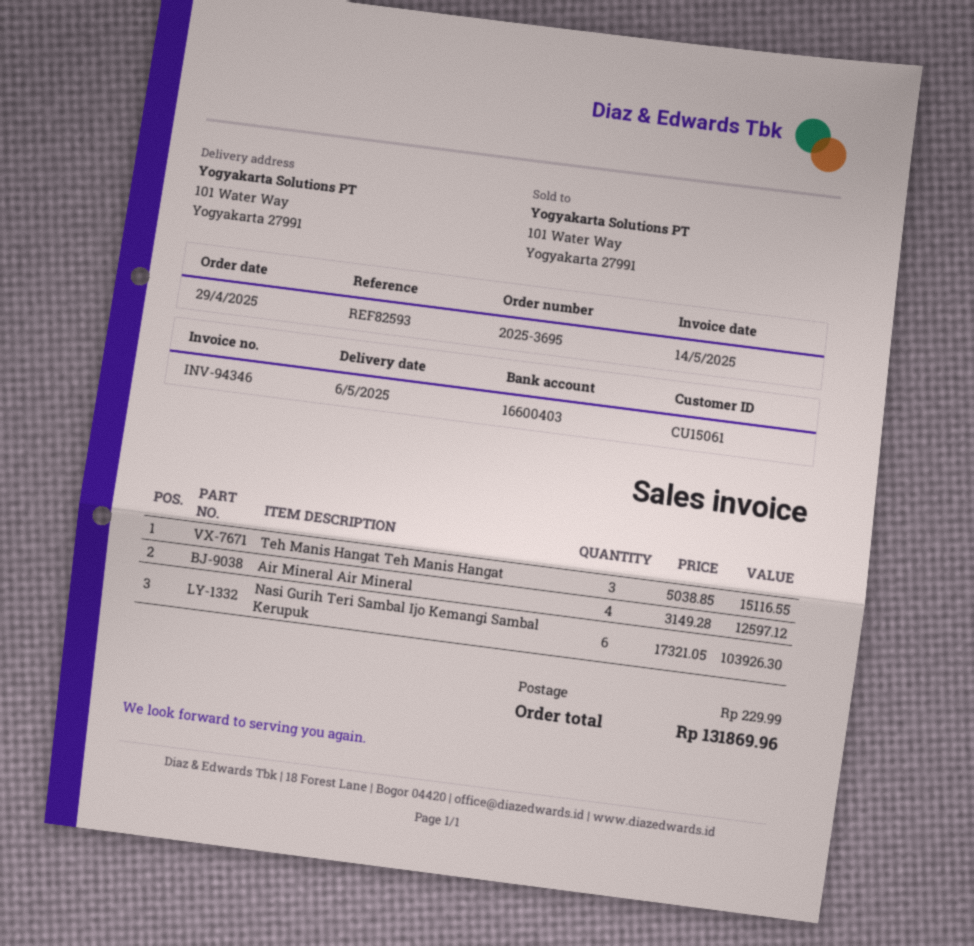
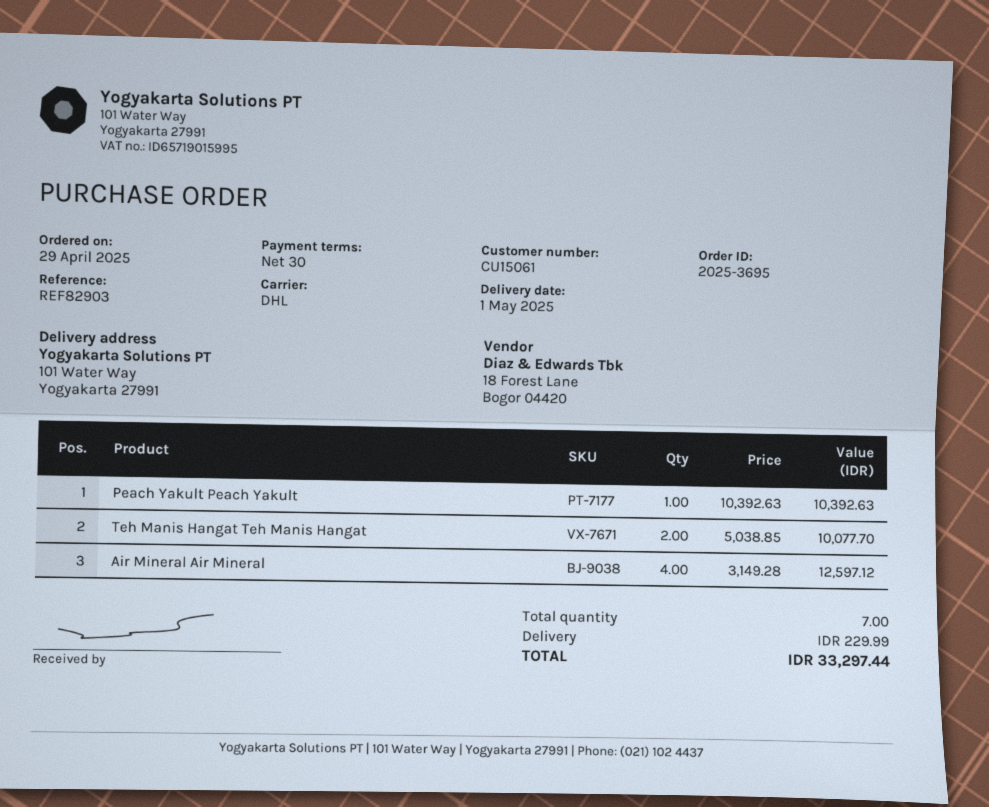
delivery date: 2025-05-06 -> 2025-05-01
reference: REF82593 -> REF82903
Teh Manis Hangat Teh Manis Hangat: 3 x 5038.85 = 15116.55 -> 2 x 5038.85 = 10077.70
Nasi Gurih Teri Sambal Ijo Kemangi Sambal Kerupuk: 6 x 17321.05 = 103926.30 -> none
Peach Yakult Peach Yakult: none -> 1 x 10392.63 = 10392.63
total: 131869.96 -> 33297.44

